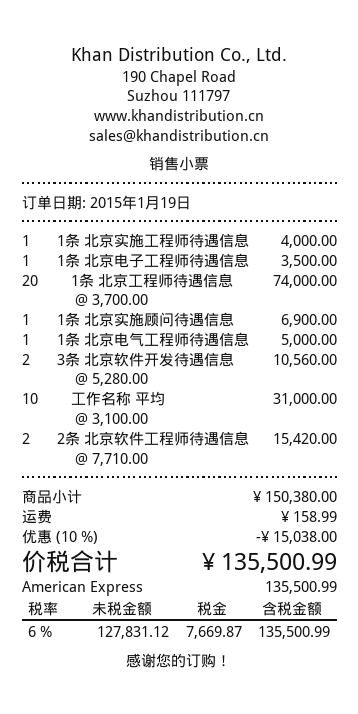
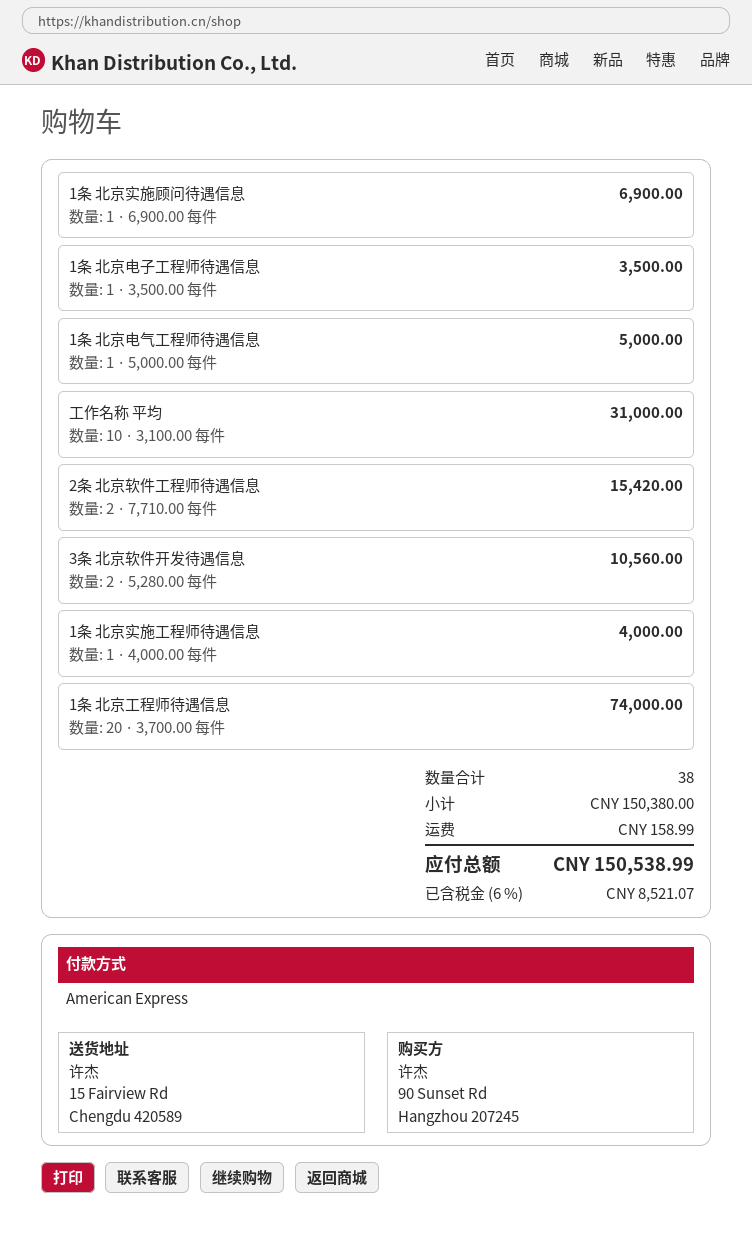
discount: 10% = 15038.00 -> none
tax: 6% = 7669.87 -> 6% = 8521.07
total: 135500.99 -> 150538.99

